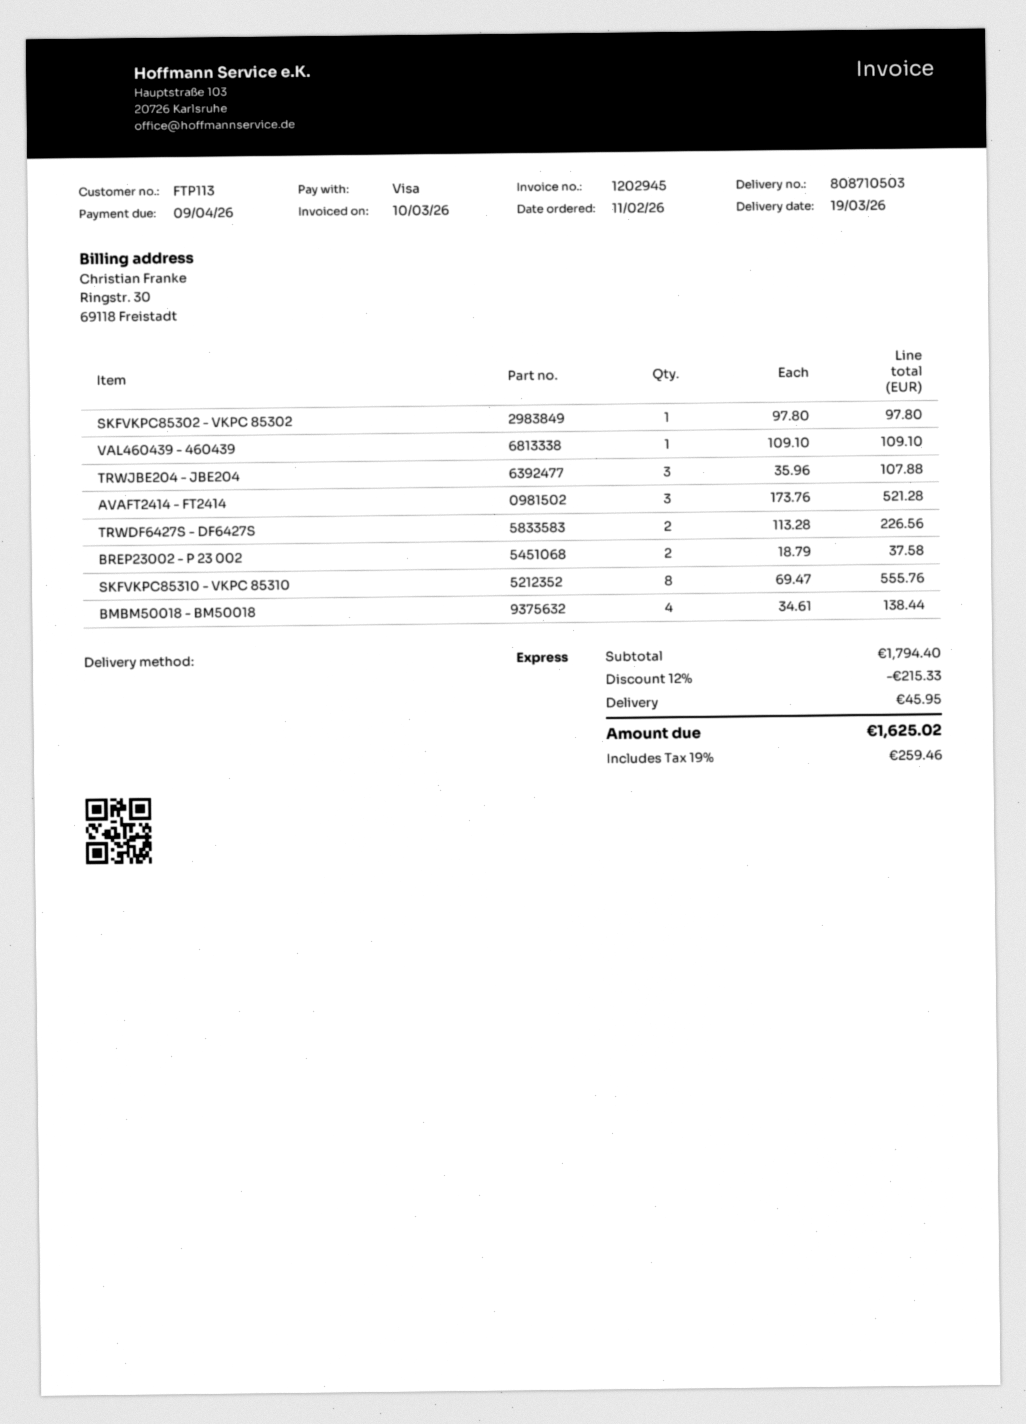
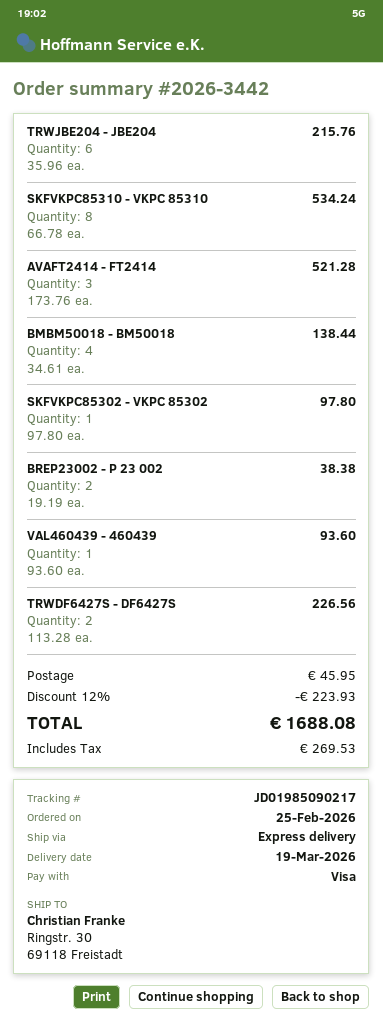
order date: 2026-02-11 -> 2026-02-25
VAL460439 - 460439: 1 x 109.10 = 109.10 -> 1 x 93.60 = 93.60
TRWJBE204 - JBE204: 3 x 35.96 = 107.88 -> 6 x 35.96 = 215.76
BREP23002 - P 23 002: 2 x 18.79 = 37.58 -> 2 x 19.19 = 38.38
SKFVKPC85310 - VKPC 85310: 8 x 69.47 = 555.76 -> 8 x 66.78 = 534.24
discount: 12% = 215.33 -> 12% = 223.93
tax: 259.46 -> 269.53
total: 1625.02 -> 1688.08

